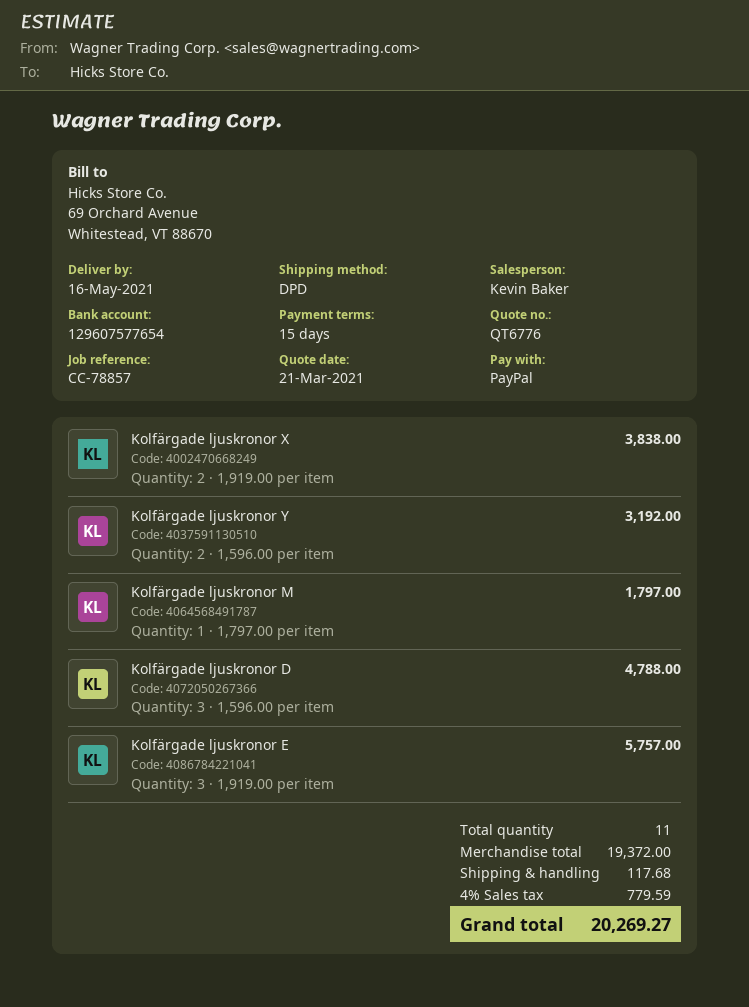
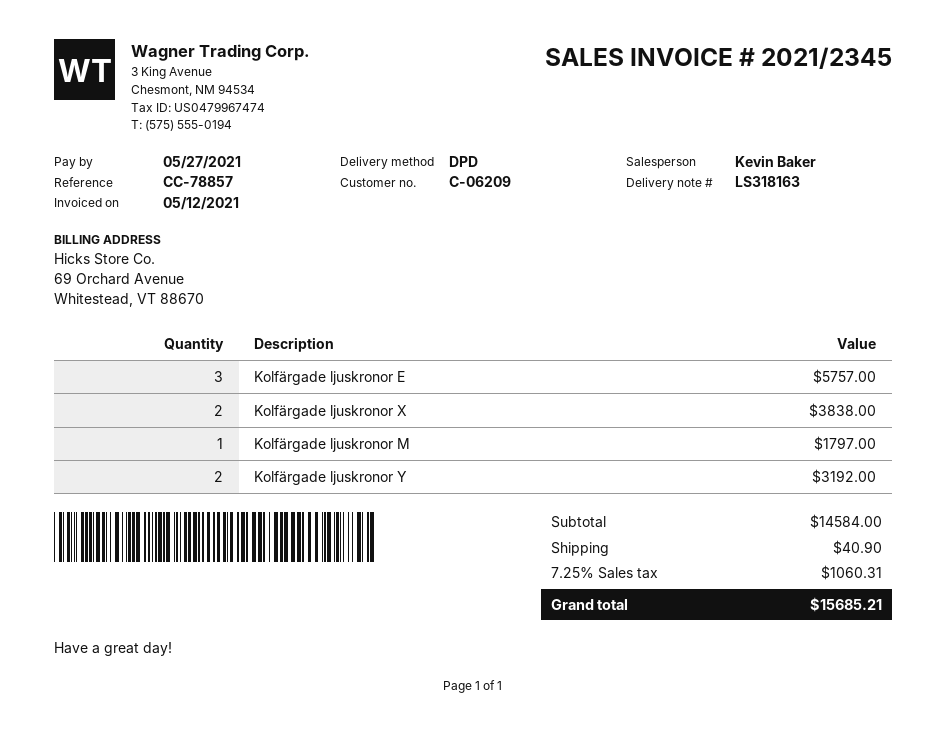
Kolfärgade ljuskronor D: 3 for 4788.00 -> none
subtotal: 19372.00 -> 14584.00
shipping: 117.68 -> 40.90
tax: 4% = 779.59 -> 7.25% = 1060.31
total: 20269.27 -> 15685.21

